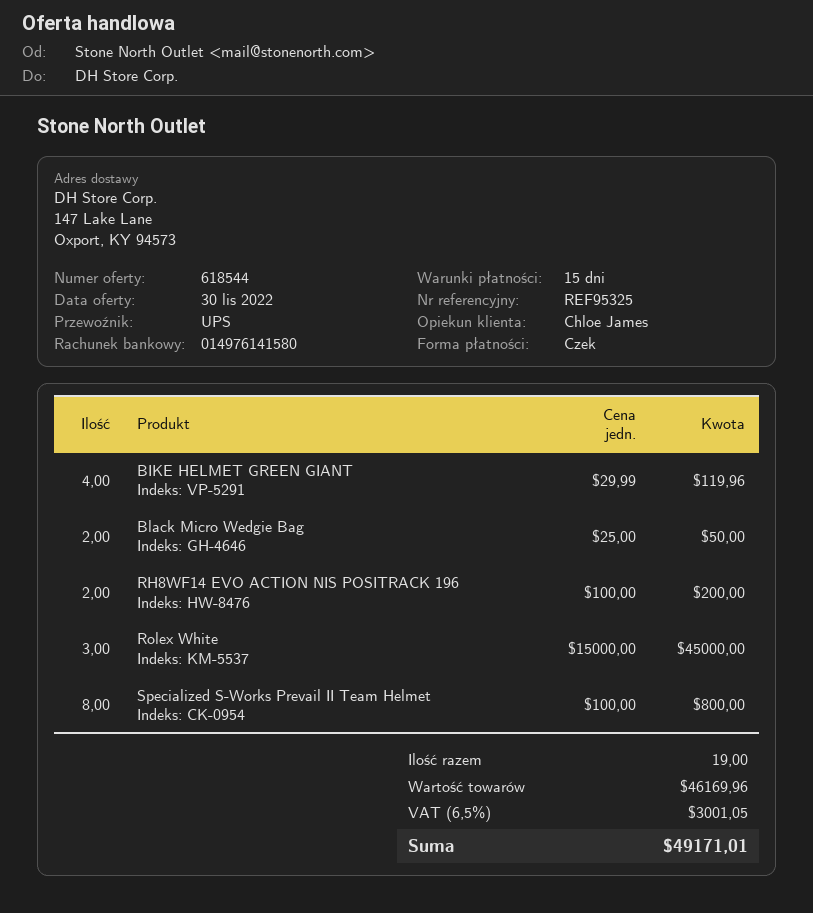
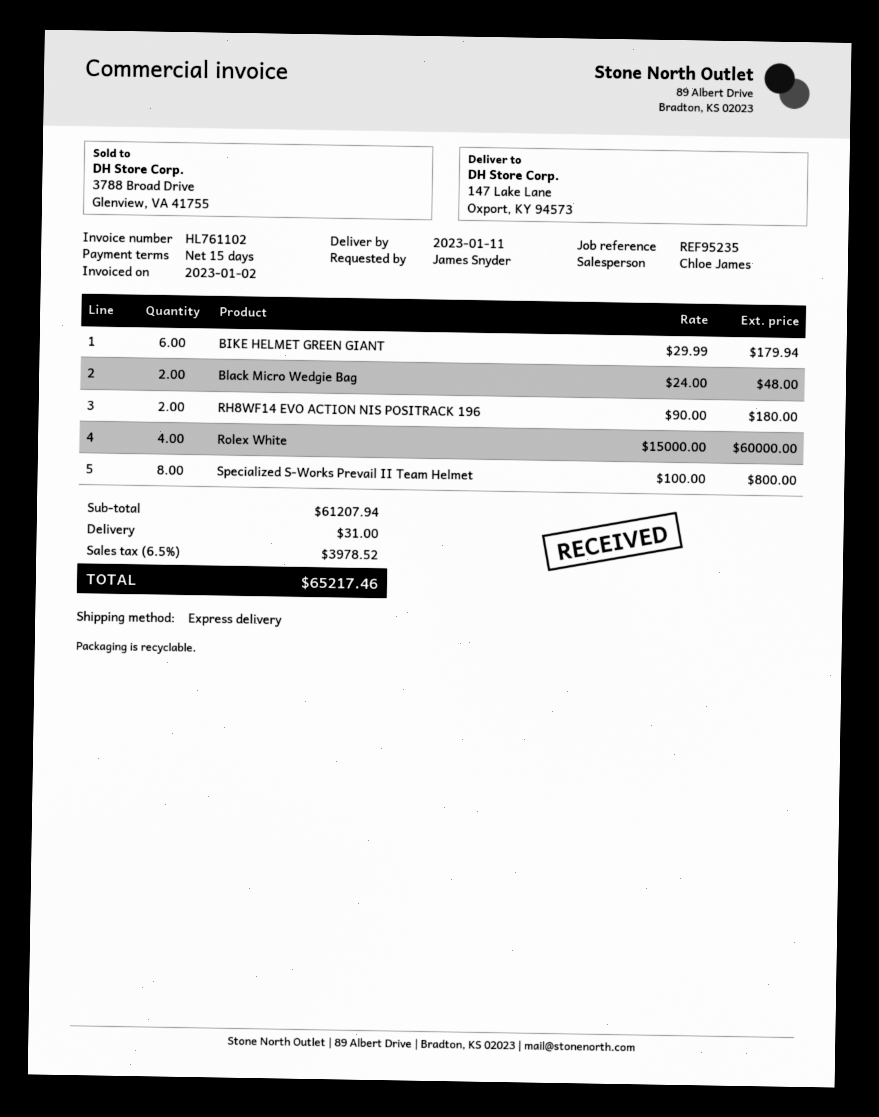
reference: REF95325 -> REF95235
shipping method: UPS -> express
BIKE HELMET GREEN GIANT: 4 x 29.99 = 119.96 -> 6 x 29.99 = 179.94
Black Micro Wedgie Bag: 2 x 25.00 = 50.00 -> 2 x 24.00 = 48.00
RH8WF14 EVO ACTION NIS POSITRACK 196: 2 x 100.00 = 200.00 -> 2 x 90.00 = 180.00
Rolex White: 3 x 15000.00 = 45000.00 -> 4 x 15000.00 = 60000.00
subtotal: 46169.96 -> 61207.94
shipping: none -> 31.00
tax: 6.5% = 3001.05 -> 6.5% = 3978.52
total: 49171.01 -> 65217.46

